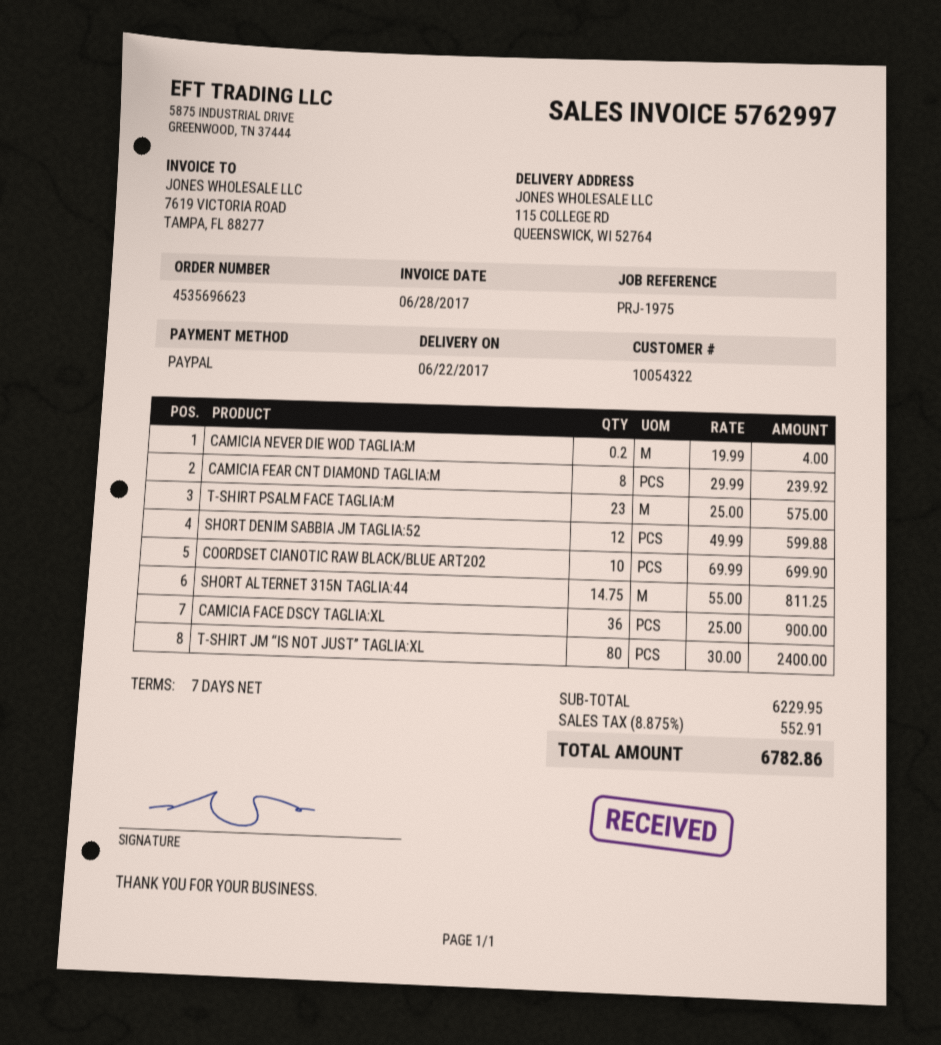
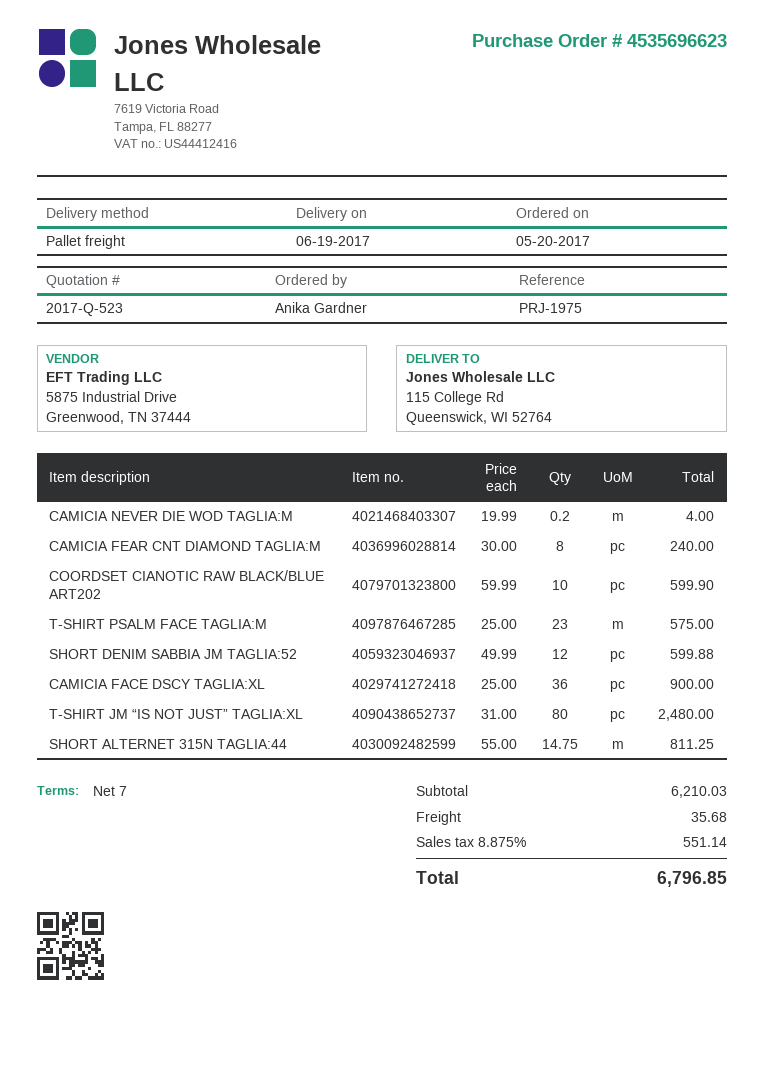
delivery date: 2017-06-22 -> 2017-06-19
CAMICIA FEAR CNT DIAMOND TAGLIA:M: 8 x 29.99 = 239.92 -> 8 x 30.00 = 240.00
COORDSET CIANOTIC RAW BLACK/BLUE ART202: 10 x 69.99 = 699.90 -> 10 x 59.99 = 599.90
T-SHIRT JM “IS NOT JUST” TAGLIA:XL: 80 x 30.00 = 2400.00 -> 80 x 31.00 = 2480.00
subtotal: 6229.95 -> 6210.03
shipping: none -> 35.68
tax: 8.875% = 552.91 -> 8.875% = 551.14
total: 6782.86 -> 6796.85

